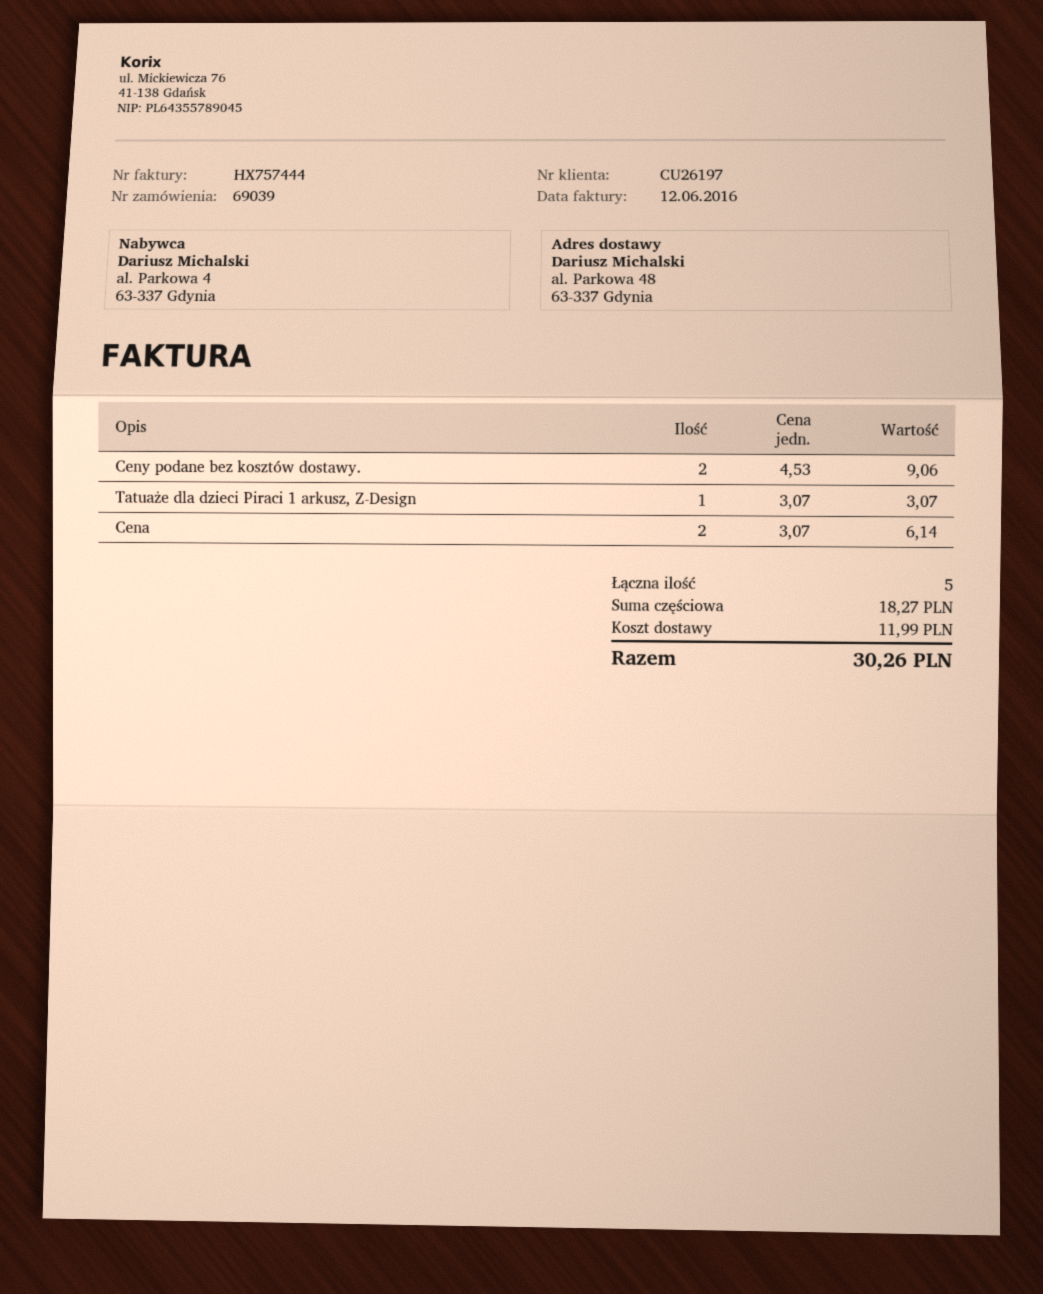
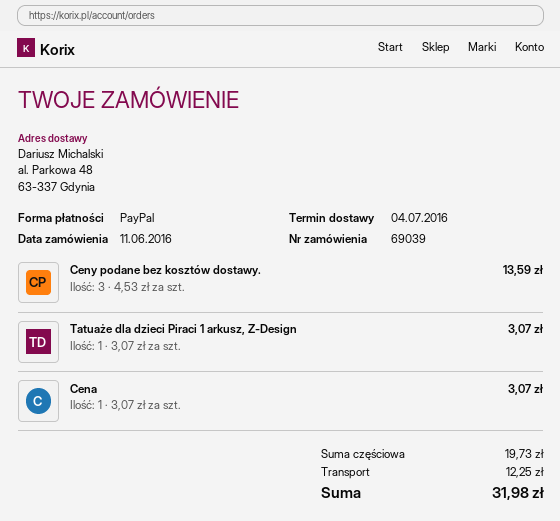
Ceny podane bez kosztów dostawy.: 2 x 4.53 = 9.06 -> 3 x 4.53 = 13.59
Cena: 2 x 3.07 = 6.14 -> 1 x 3.07 = 3.07
subtotal: 18.27 -> 19.73
shipping: 11.99 -> 12.25
total: 30.26 -> 31.98

